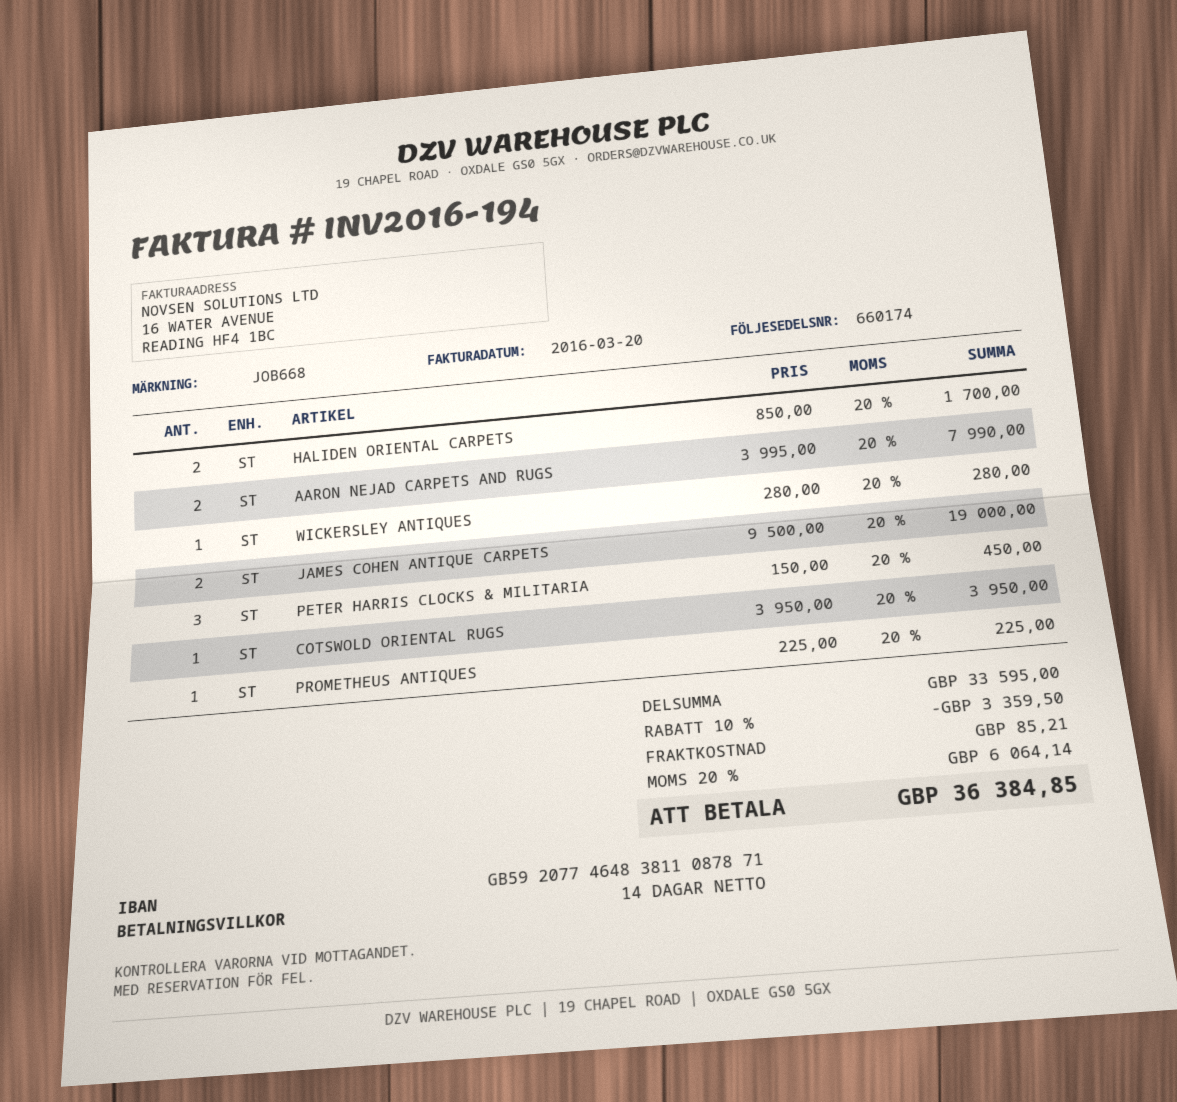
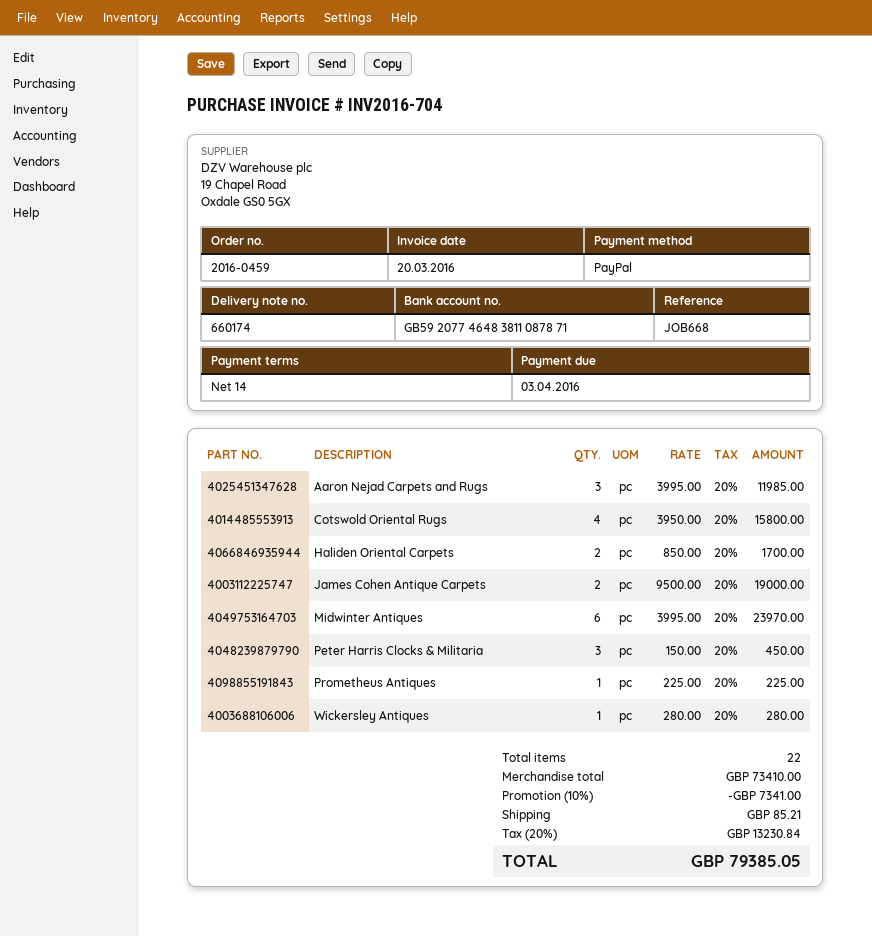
invoice number: INV2016-194 -> INV2016-704
AARON NEJAD CARPETS AND RUGS: 2 x 3995.00 = 7990.00 -> 3 x 3995.00 = 11985.00
COTSWOLD ORIENTAL RUGS: 1 x 3950.00 = 3950.00 -> 4 x 3950.00 = 15800.00
Midwinter Antiques: none -> 6 x 3995.00 = 23970.00
subtotal: 33595.00 -> 73410.00
discount: 10% = 3359.50 -> 10% = 7341.00
tax: 20% = 6064.14 -> 20% = 13230.84
total: 36384.85 -> 79385.05

